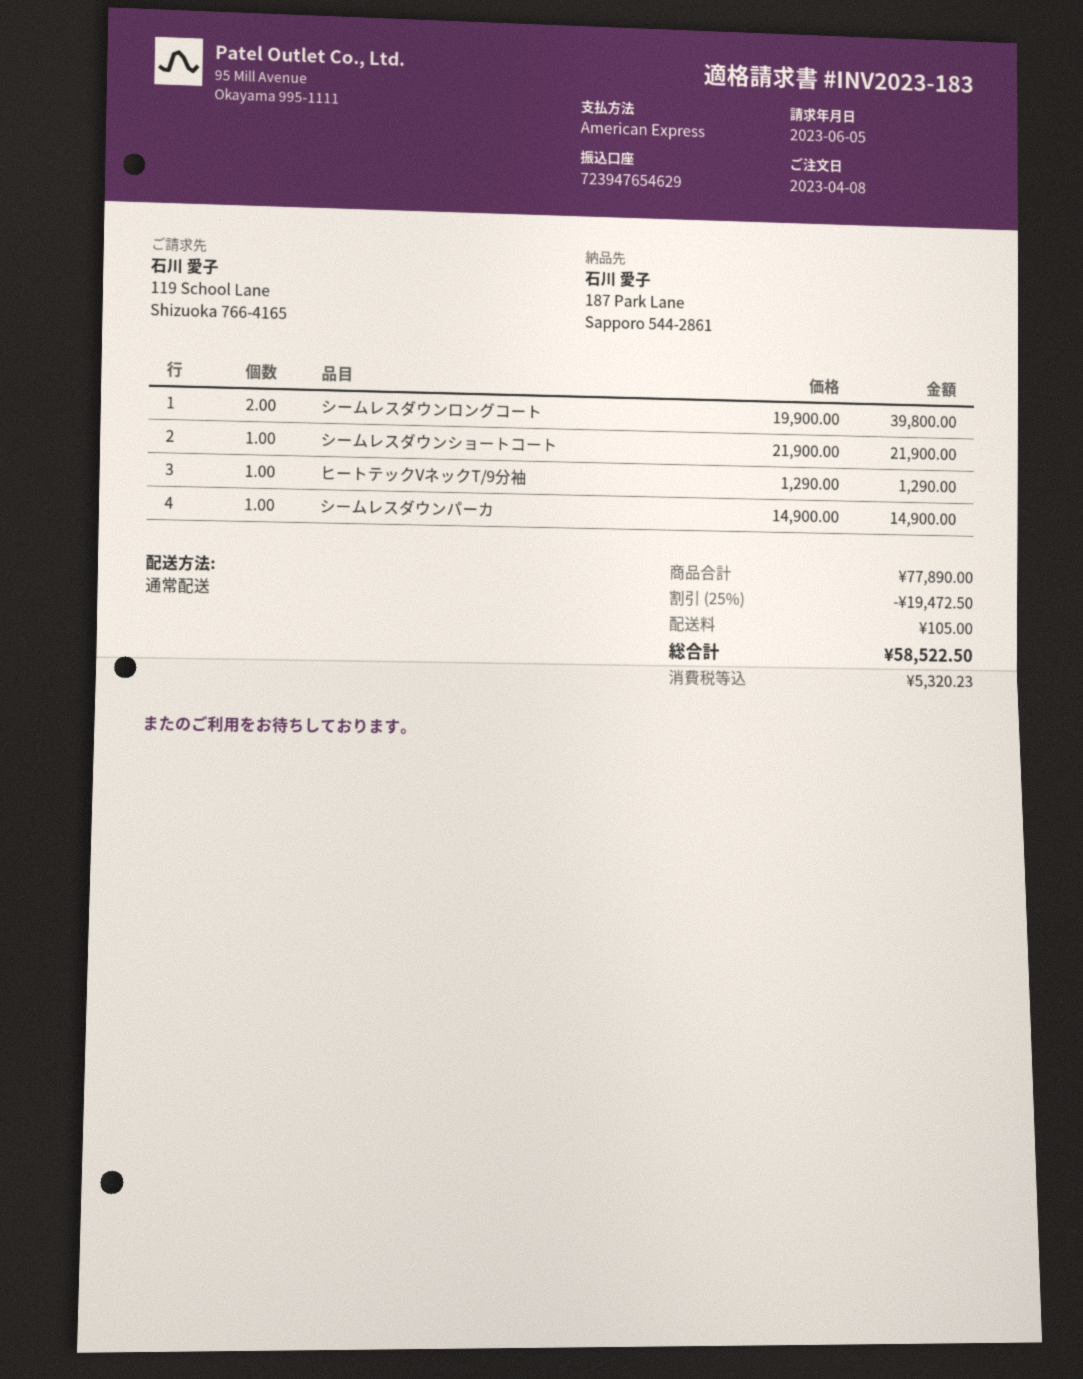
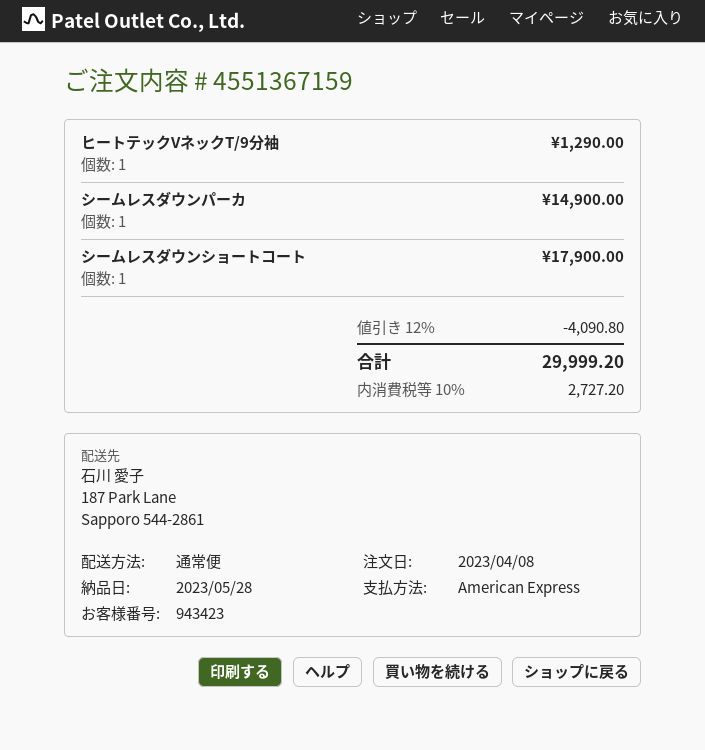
シームレスダウンロングコート: 2 for 39800.00 -> none
シームレスダウンショートコート: 1 for 21900.00 -> 1 for 17900.00
discount: 25% = 19472.50 -> 12% = 4090.80
shipping: 105.00 -> none
tax: 5320.23 -> 2727.20
total: 58522.50 -> 29999.20

